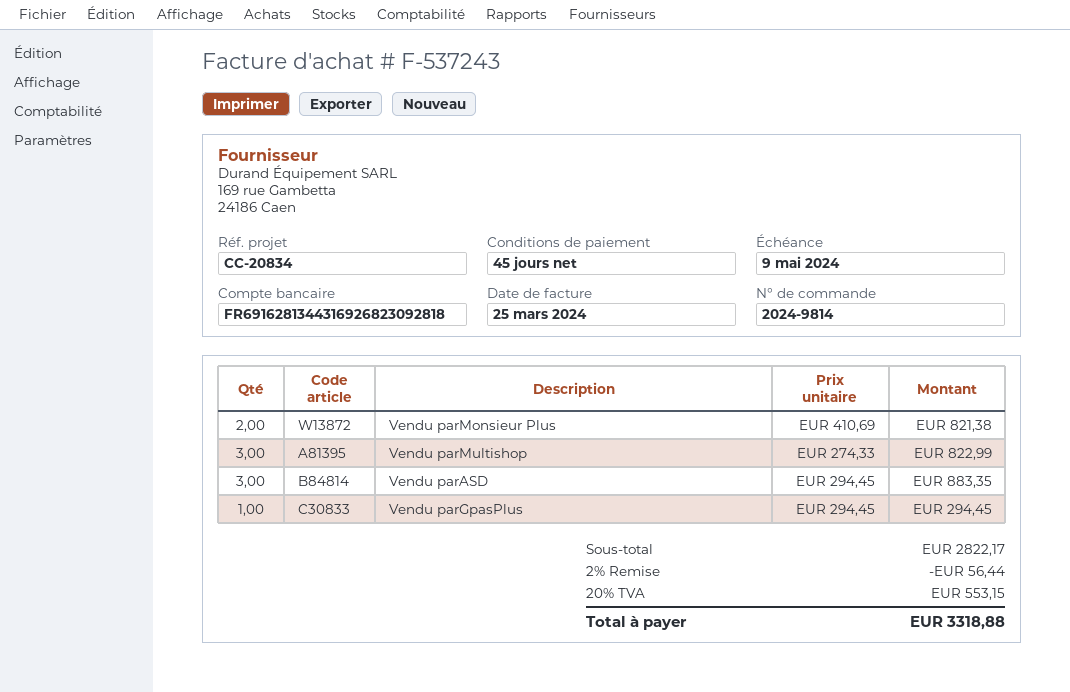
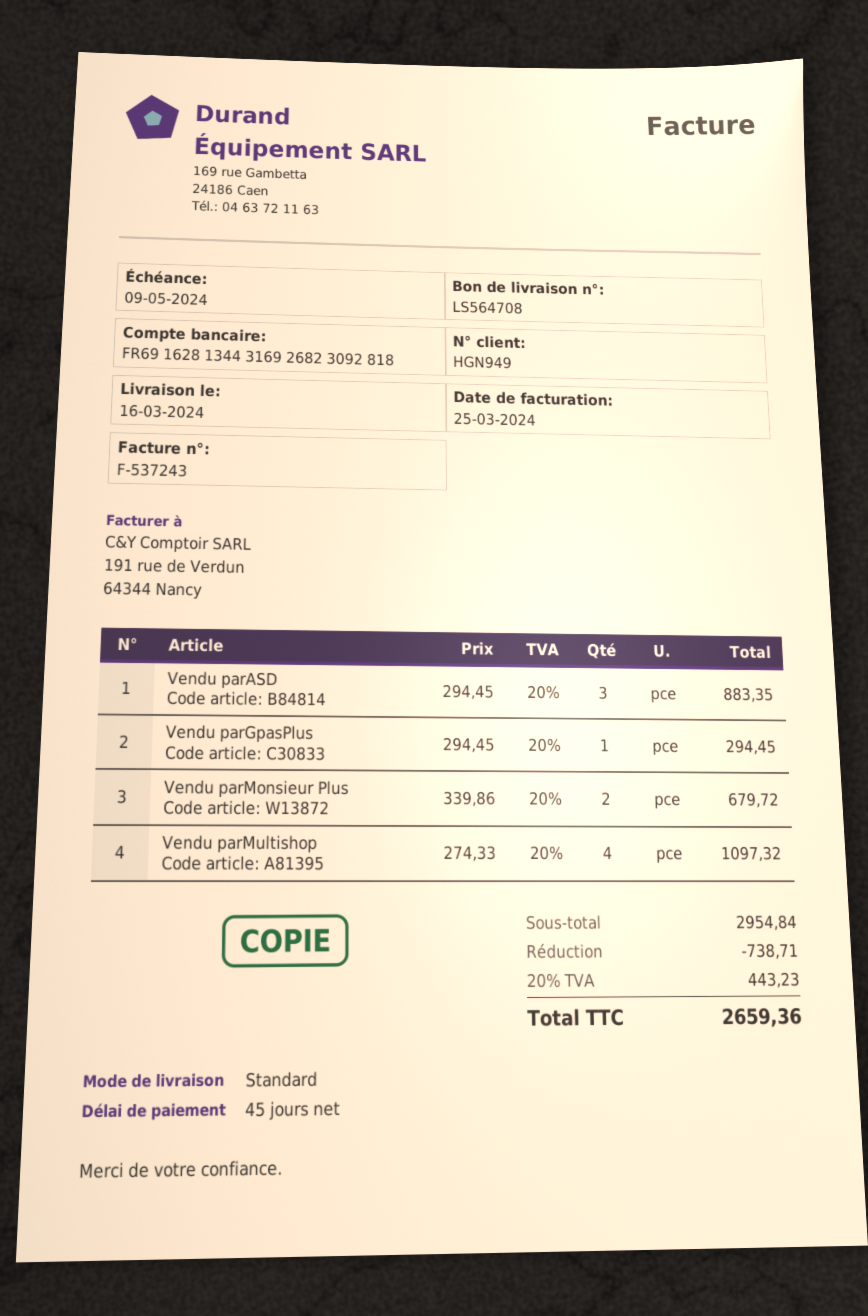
Vendu parMonsieur Plus: 2 x 410.69 = 821.38 -> 2 x 339.86 = 679.72
Vendu parMultishop: 3 x 274.33 = 822.99 -> 4 x 274.33 = 1097.32
subtotal: 2822.17 -> 2954.84
discount: 56.44 -> 738.71
tax: 20% = 553.15 -> 20% = 443.23
total: 3318.88 -> 2659.36

